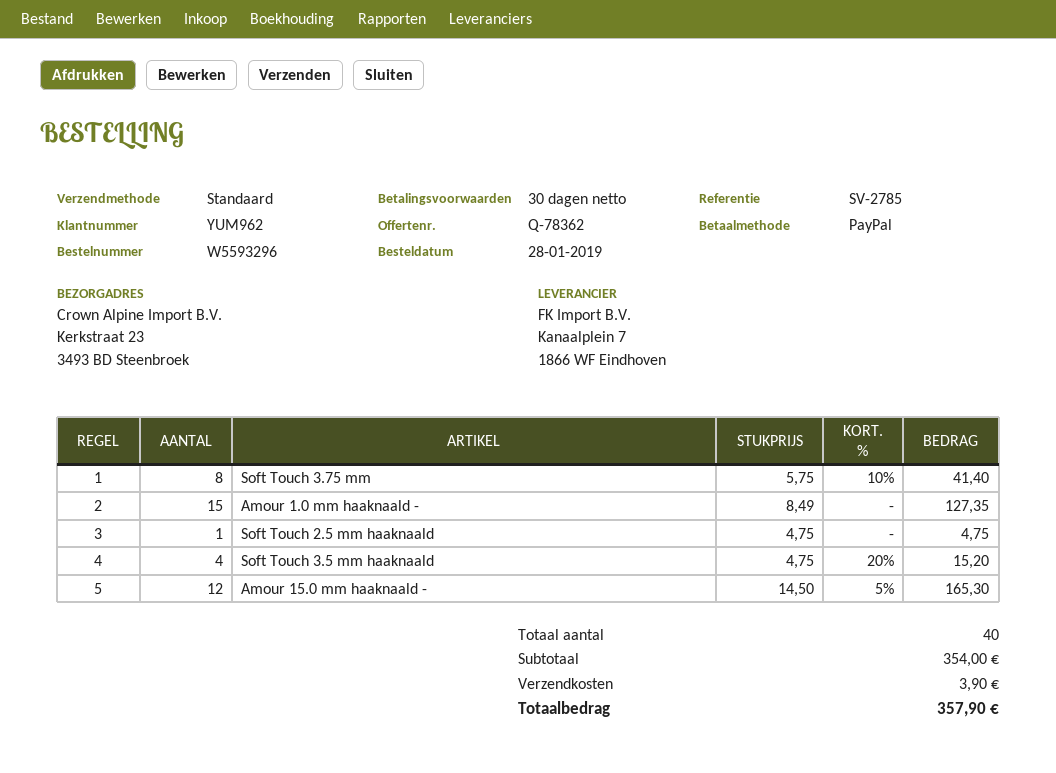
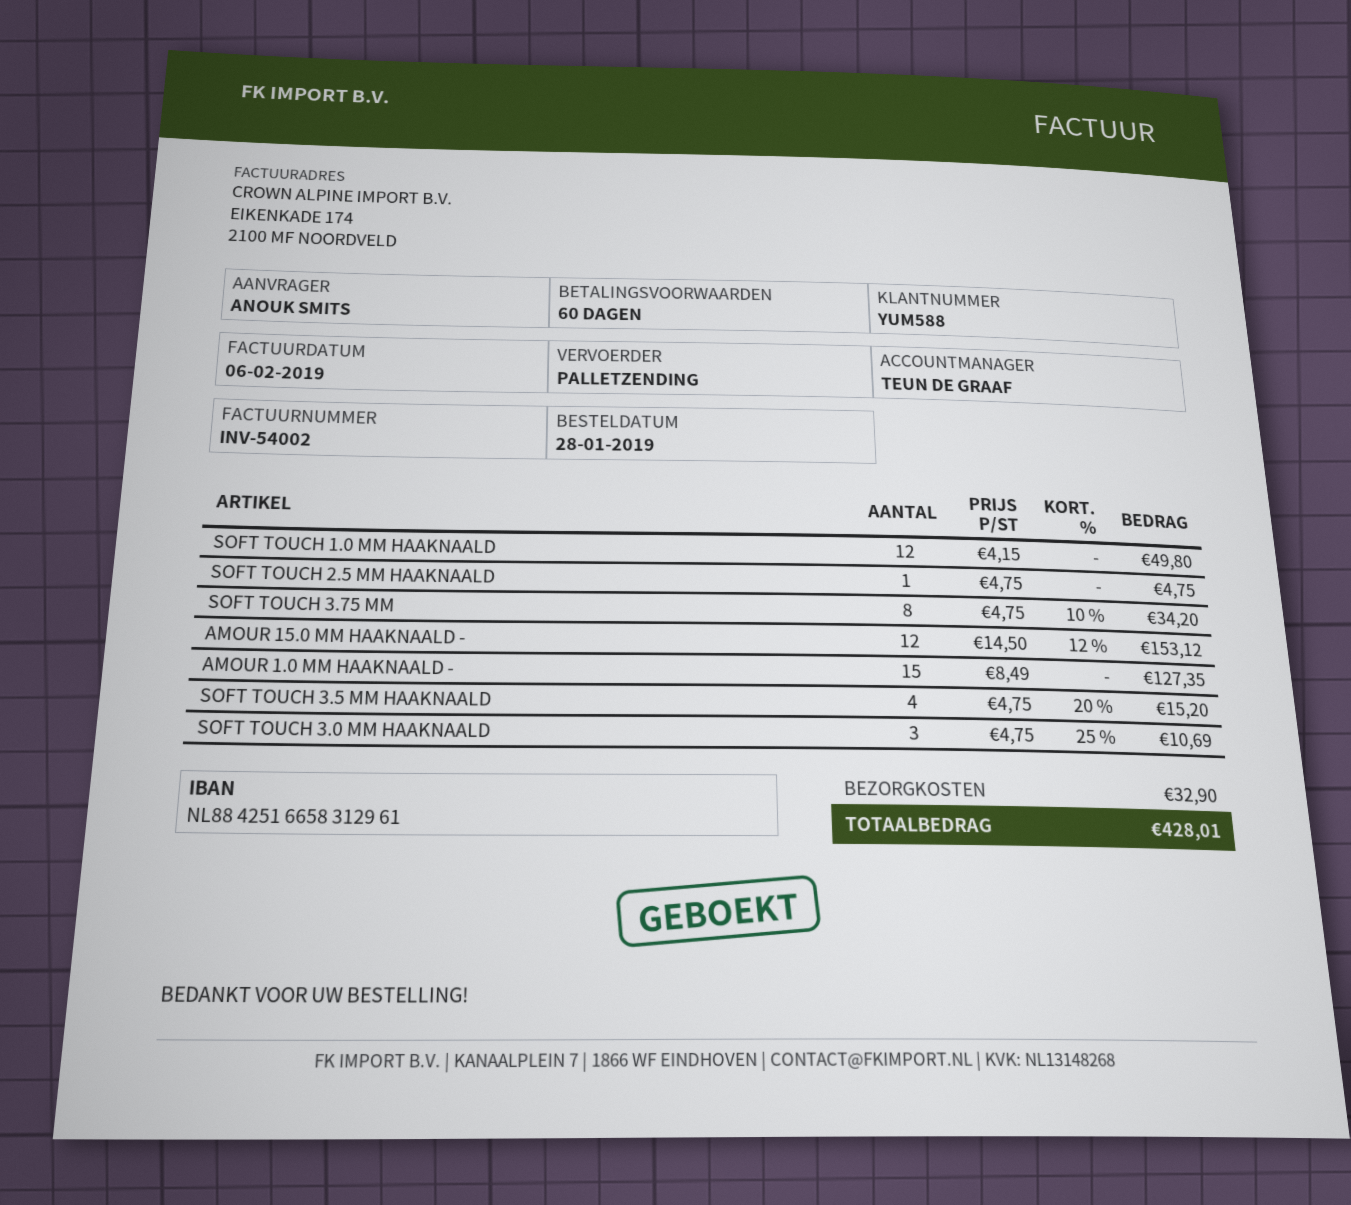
payment terms: 30 days -> 60 days
customer number: YUM962 -> YUM588
shipping method: standard -> pallet freight
Soft Touch 3.75 mm: 8 x 5.75 - 10% = 41.40 -> 8 x 4.75 - 10% = 34.20
Amour 15.0 mm haaknaald -: 12 x 14.50 - 5% = 165.30 -> 12 x 14.50 - 12% = 153.12
SOFT TOUCH 1.0 MM HAAKNAALD: none -> 12 x 4.15 = 49.80
SOFT TOUCH 3.0 MM HAAKNAALD: none -> 3 x 4.75 - 25% = 10.69
shipping: 3.90 -> 32.90
total: 357.90 -> 428.01

